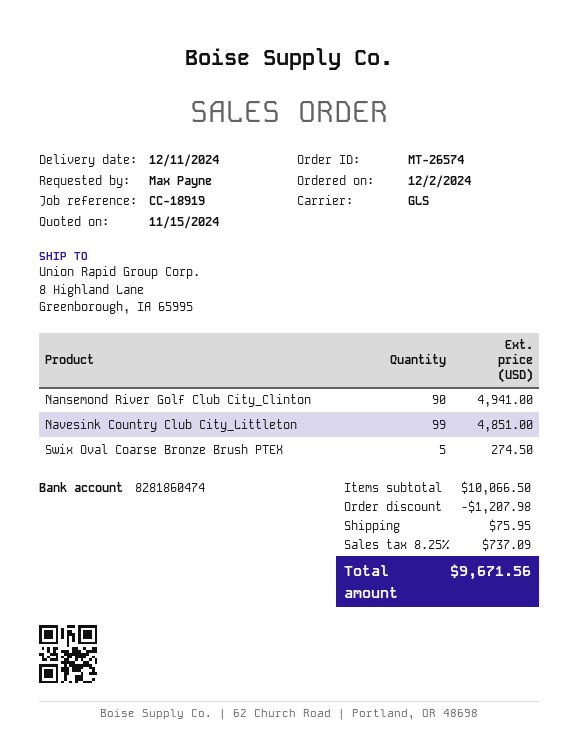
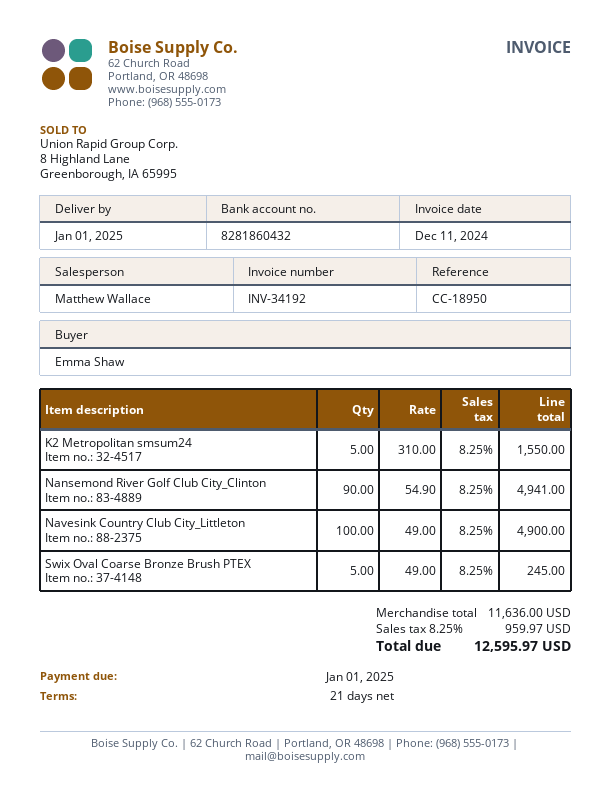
delivery date: 2024-12-11 -> 2025-01-01
reference: CC-18919 -> CC-18950
ordered by: Max Payne -> Emma Shaw
bank account: 8281860474 -> 8281860432
Navesink Country Club City_Littleton: 99 for 4851.00 -> 100 for 4900.00
Swix Oval Coarse Bronze Brush PTEX: 5 for 274.50 -> 5 for 245.00
K2 Metropolitan smsum24: none -> 5 for 1550.00
subtotal: 10066.50 -> 11636.00
discount: 1207.98 -> none
shipping: 75.95 -> none
tax: 8.25% = 737.09 -> 8.25% = 959.97
total: 9671.56 -> 12595.97

